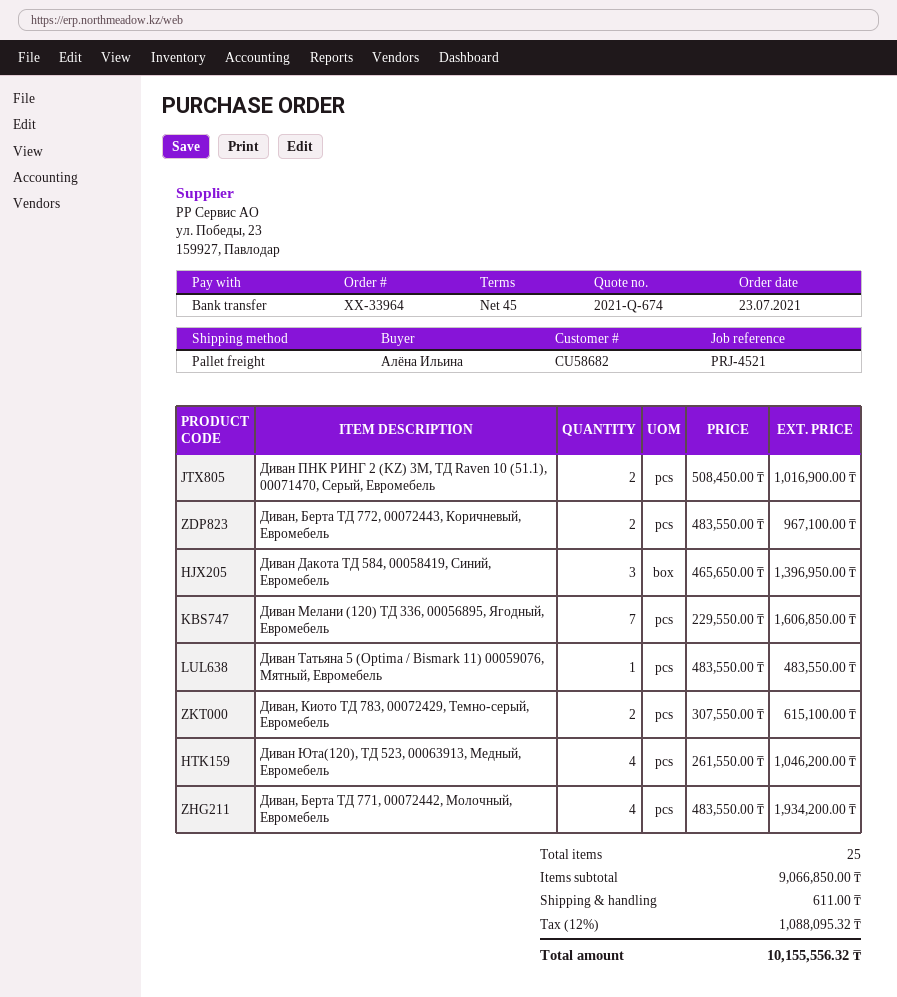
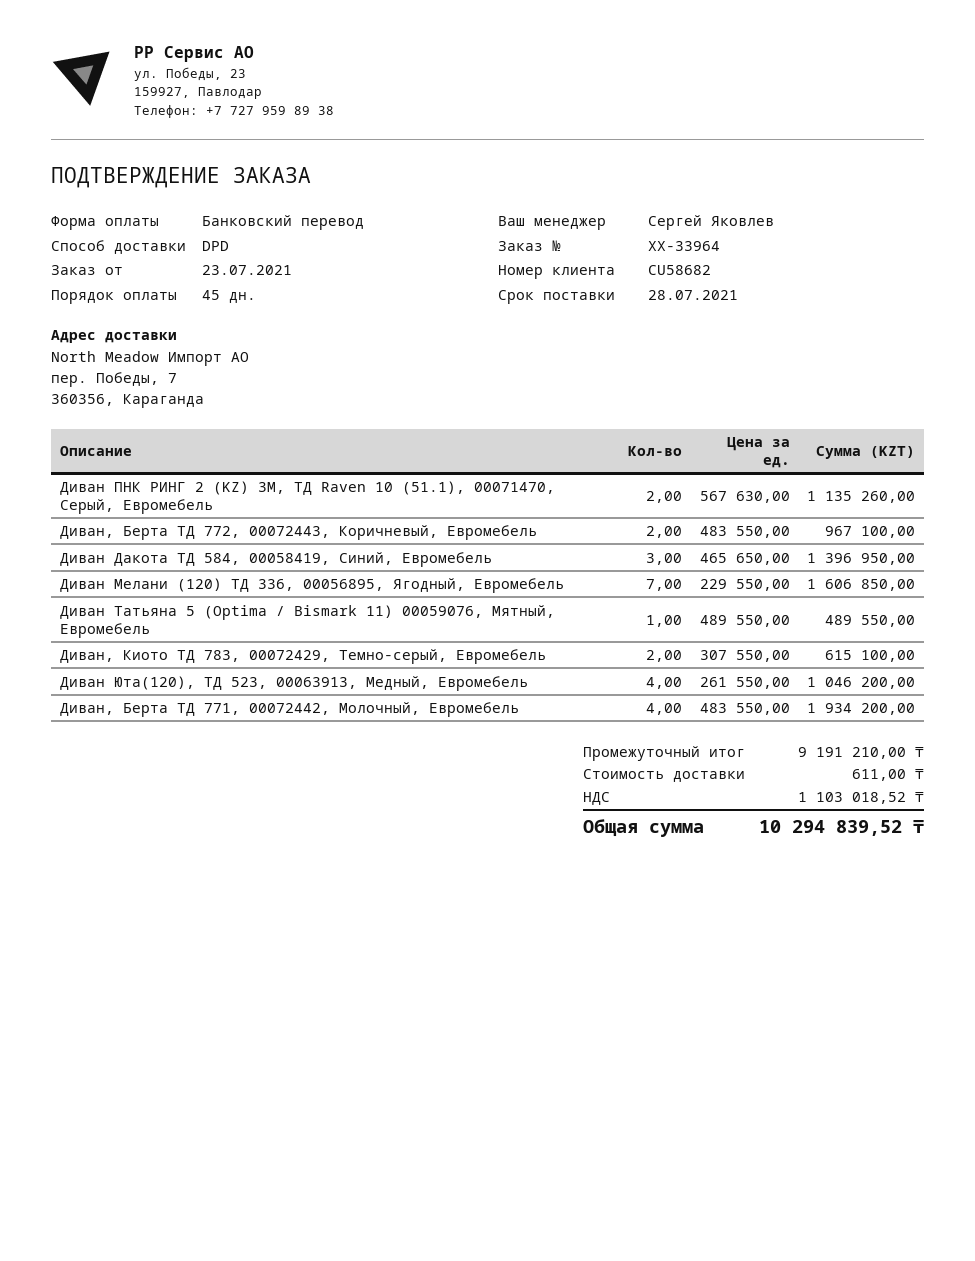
shipping method: pallet freight -> DPD
Диван ПНК РИНГ 2 (KZ) 3M, ТД Raven 10 (51.1), 00071470, Серый, Евромебель: 2 x 508450.00 = 1016900.00 -> 2 x 567630.00 = 1135260.00
Диван Татьяна 5 (Optima / Bismark 11) 00059076, Мятный, Евромебель: 1 x 483550.00 = 483550.00 -> 1 x 489550.00 = 489550.00
subtotal: 9066850.00 -> 9191210.00
tax: 1088095.32 -> 1103018.52
total: 10155556.32 -> 10294839.52

